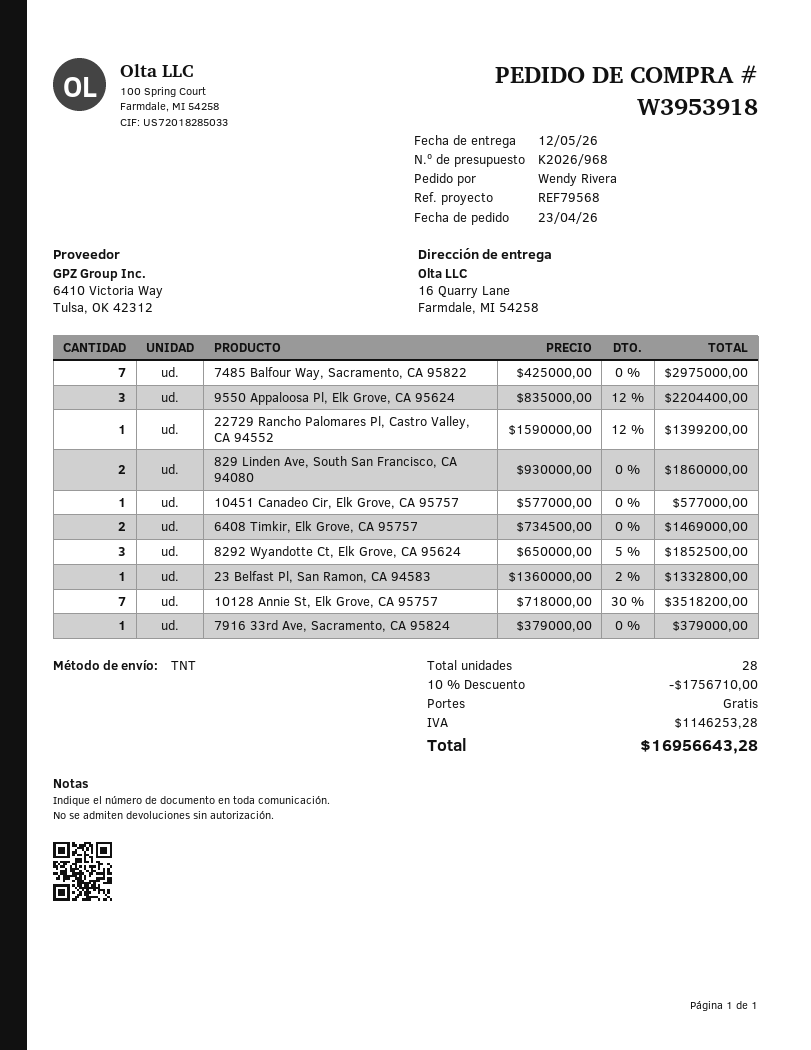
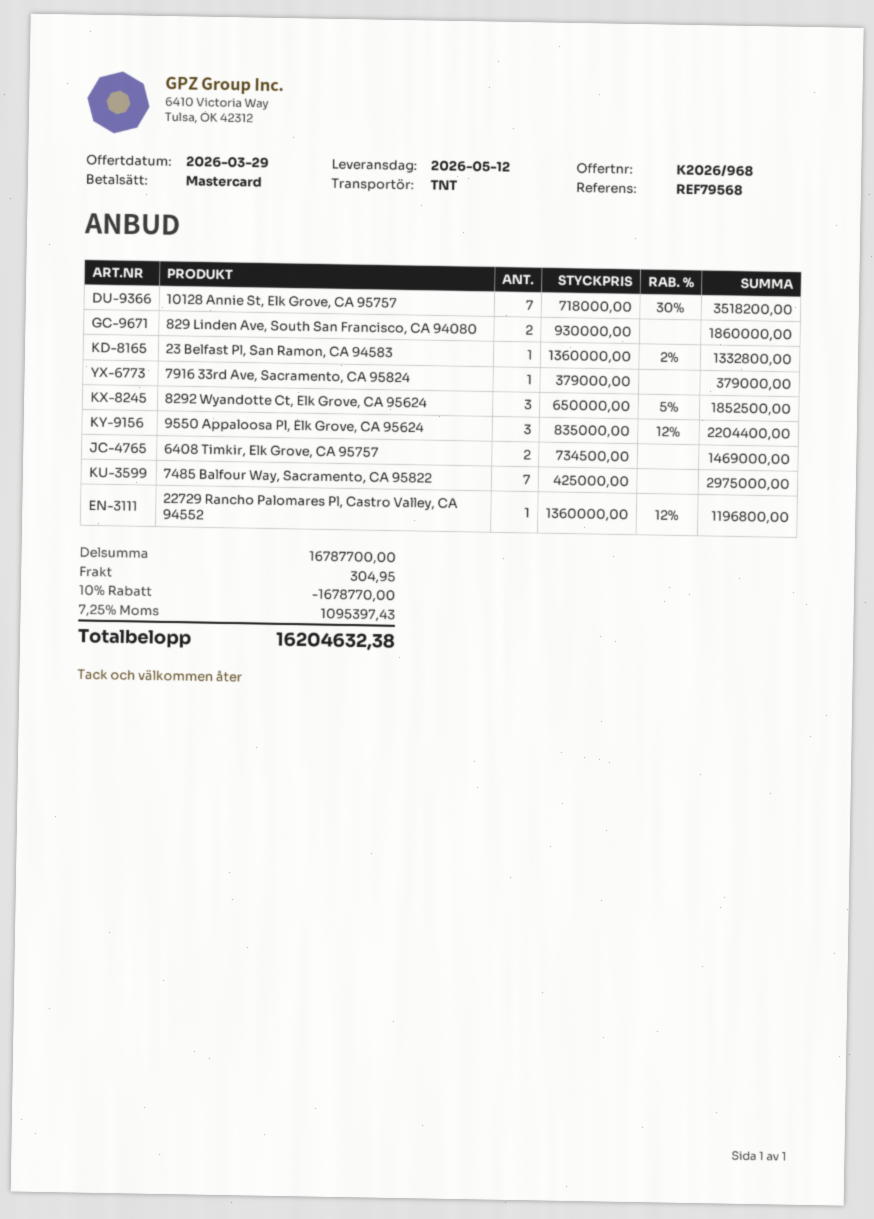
22729 Rancho Palomares Pl, Castro Valley, CA 94552: 1 x 1590000.00 - 12% = 1399200.00 -> 1 x 1360000.00 - 12% = 1196800.00
10451 Canadeo Cir, Elk Grove, CA 95757: 1 x 577000.00 = 577000.00 -> none
discount: 10% = 1756710.00 -> 10% = 1678770.00
shipping: 0.00 -> 304.95
tax: 1146253.28 -> 1095397.43
total: 16956643.28 -> 16204632.38

